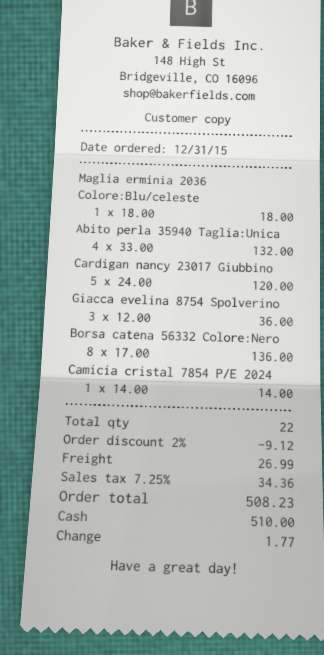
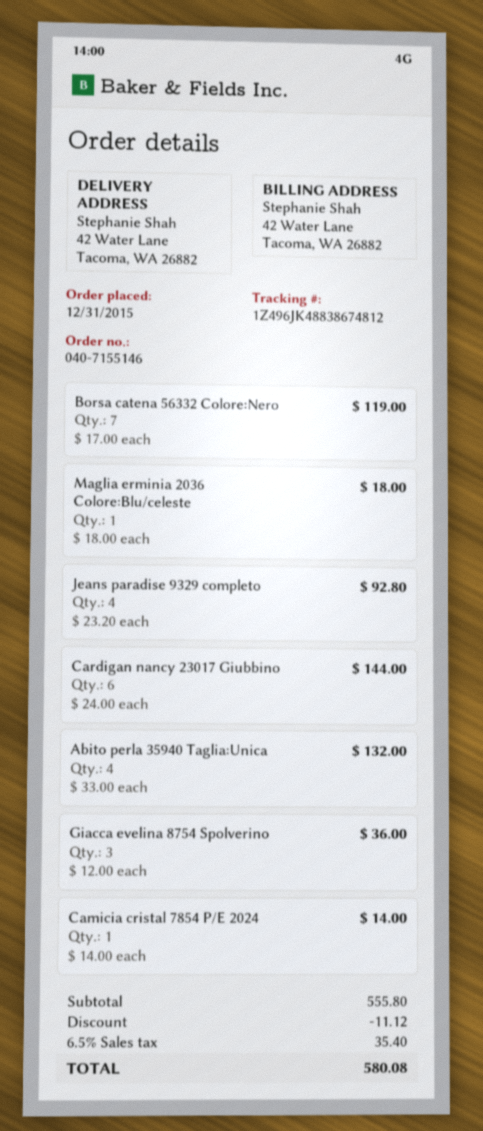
Cardigan nancy 23017 Giubbino: 5 x 24.00 = 120.00 -> 6 x 24.00 = 144.00
Borsa catena 56332 Colore:Nero: 8 x 17.00 = 136.00 -> 7 x 17.00 = 119.00
Jeans paradise 9329 completo: none -> 4 x 23.20 = 92.80
discount: 9.12 -> 11.12
shipping: 26.99 -> none
tax: 7.25% = 34.36 -> 6.5% = 35.40
total: 508.23 -> 580.08

